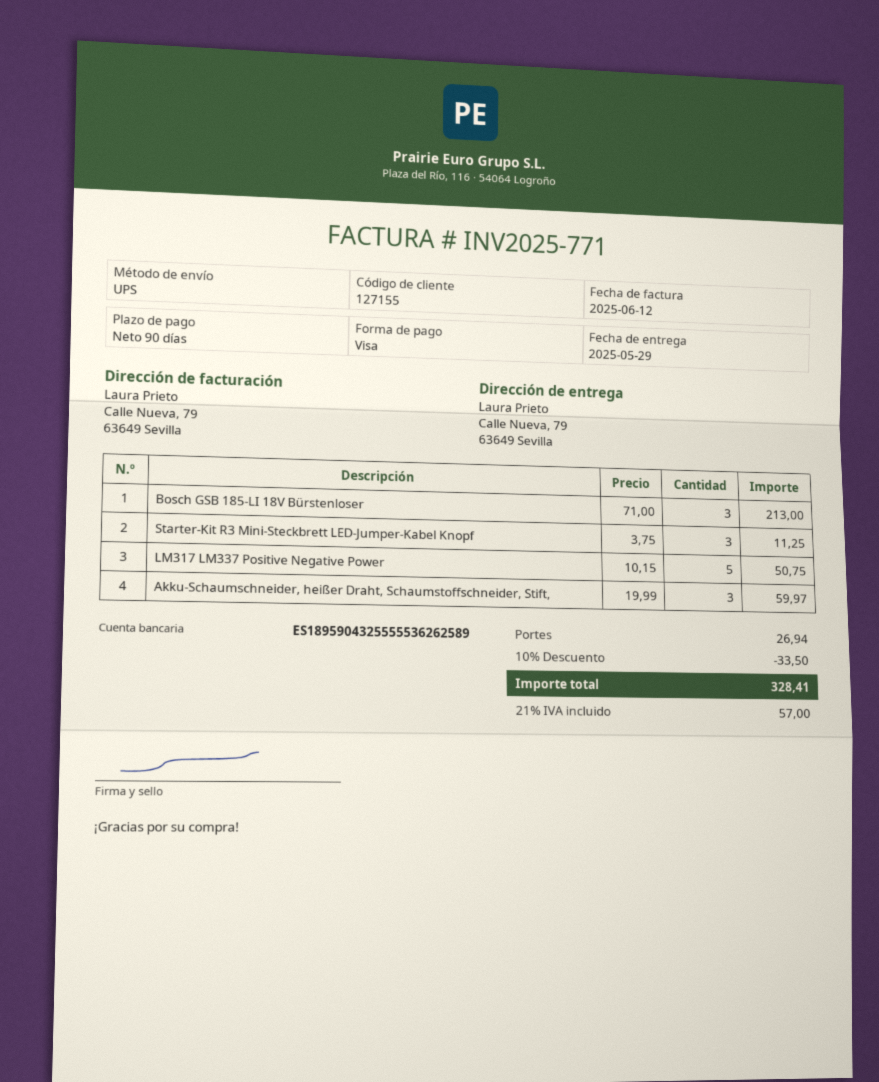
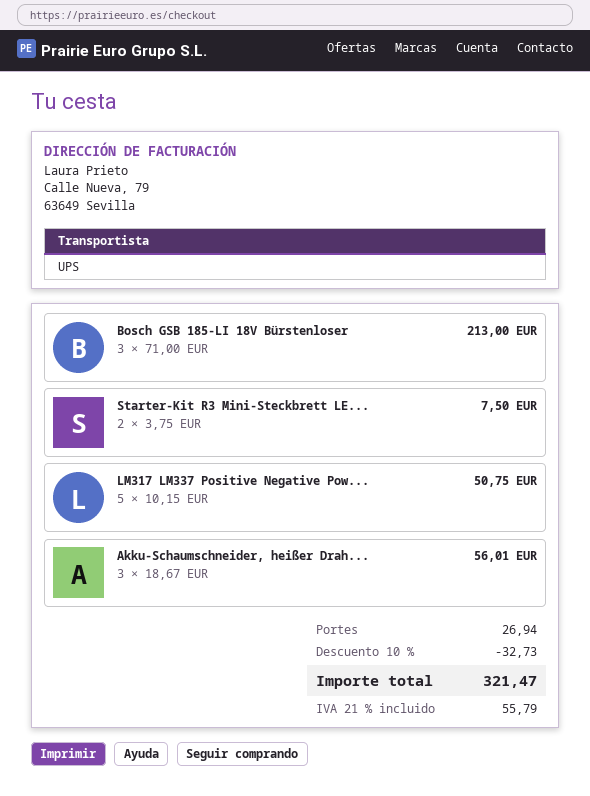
Starter-Kit R3 Mini-Steckbrett LED-Jumper-Kabel Knopf: 3 x 3.75 = 11.25 -> 2 x 3.75 = 7.50
Akku-Schaumschneider, heißer Draht, Schaumstoffschneider, Stift,: 3 x 19.99 = 59.97 -> 3 x 18.67 = 56.01
discount: 10% = 33.50 -> 10% = 32.73
tax: 21% = 57.00 -> 21% = 55.79
total: 328.41 -> 321.47

